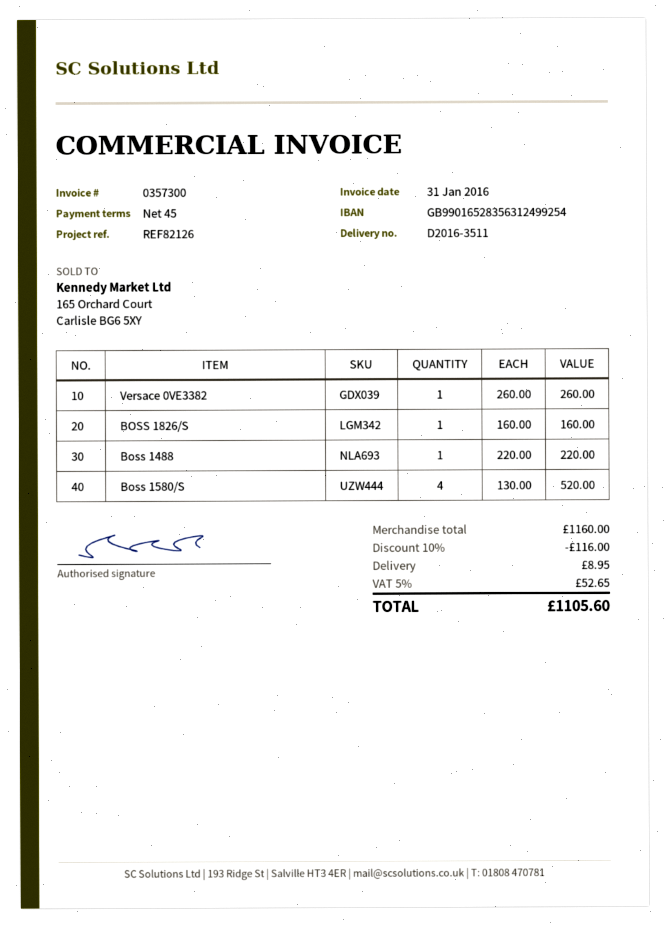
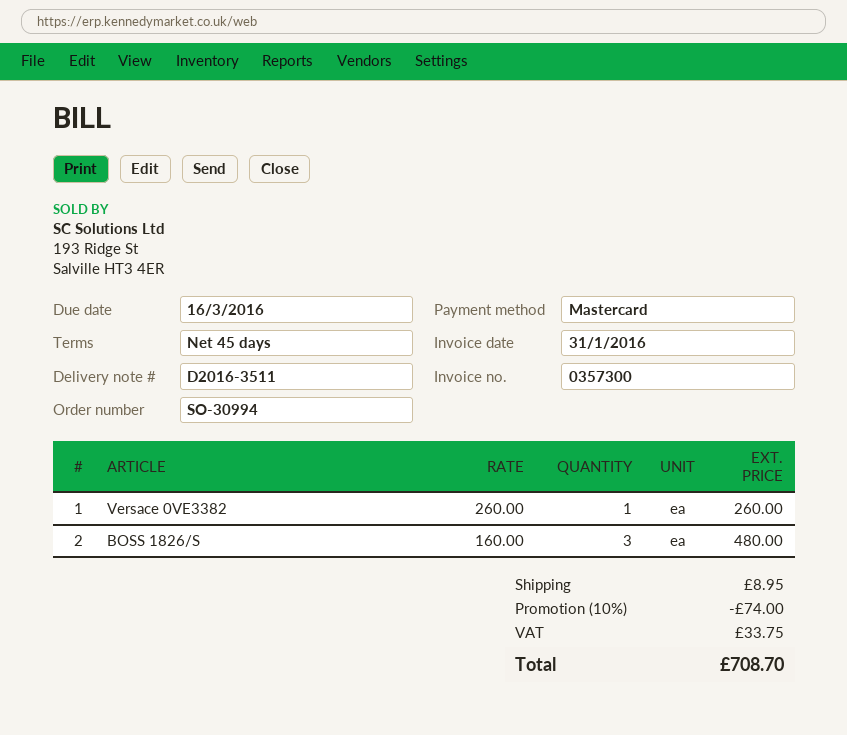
BOSS 1826/S: 1 x 160.00 = 160.00 -> 3 x 160.00 = 480.00
Boss 1488: 1 x 220.00 = 220.00 -> none
Boss 1580/S: 4 x 130.00 = 520.00 -> none
discount: 10% = 116.00 -> 10% = 74.00
tax: 52.65 -> 33.75
total: 1105.60 -> 708.70

